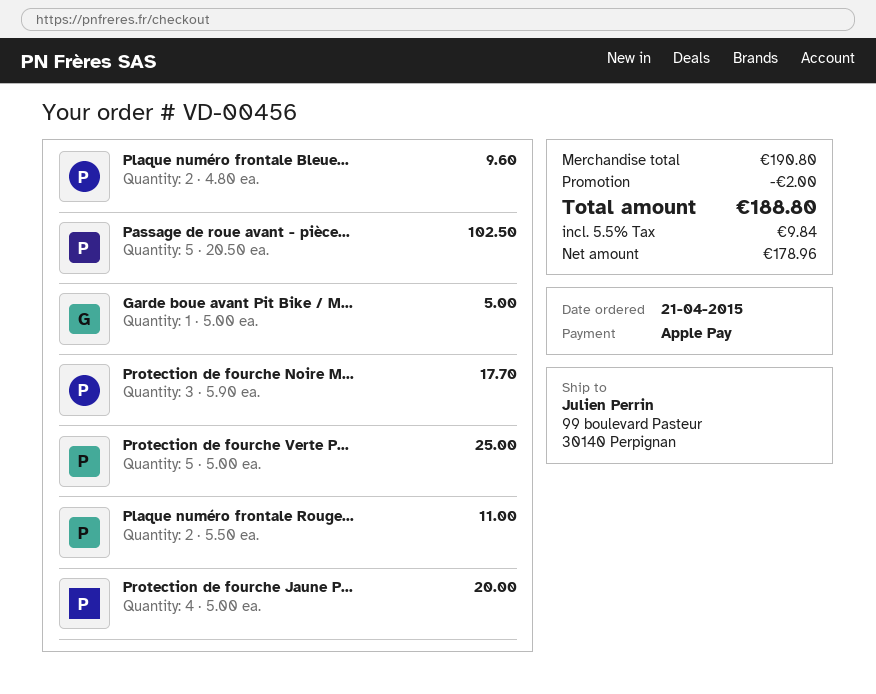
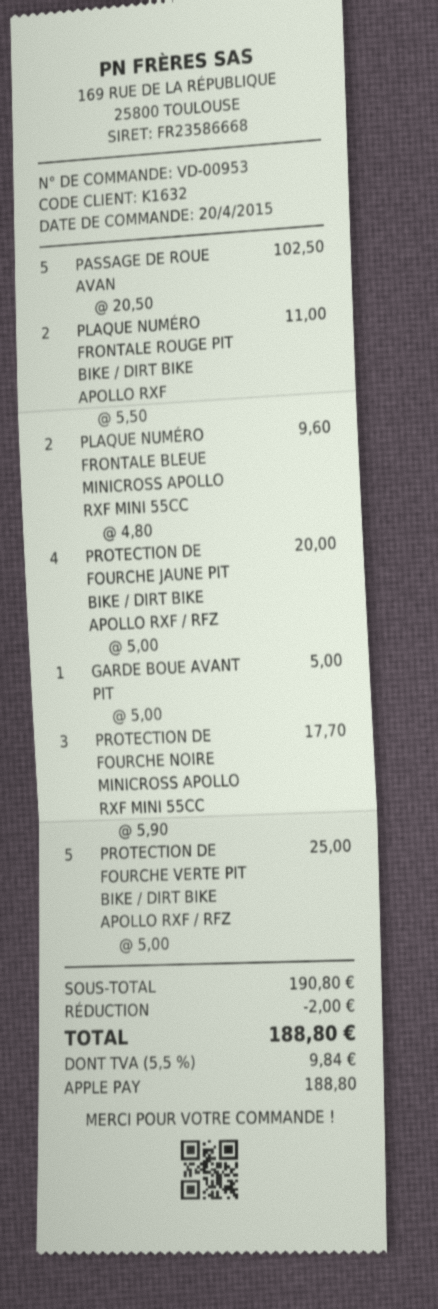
order number: VD-00456 -> VD-00953
order date: 2015-04-21 -> 2015-04-20

